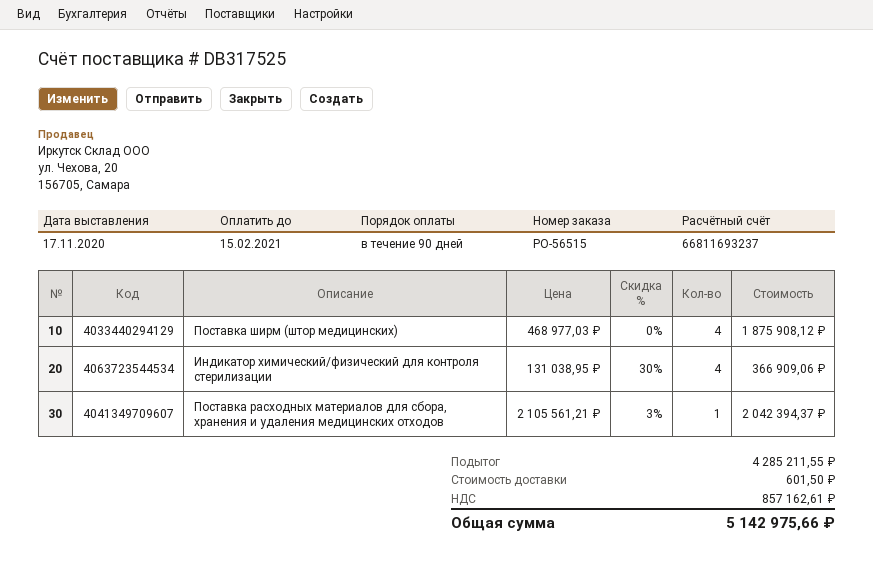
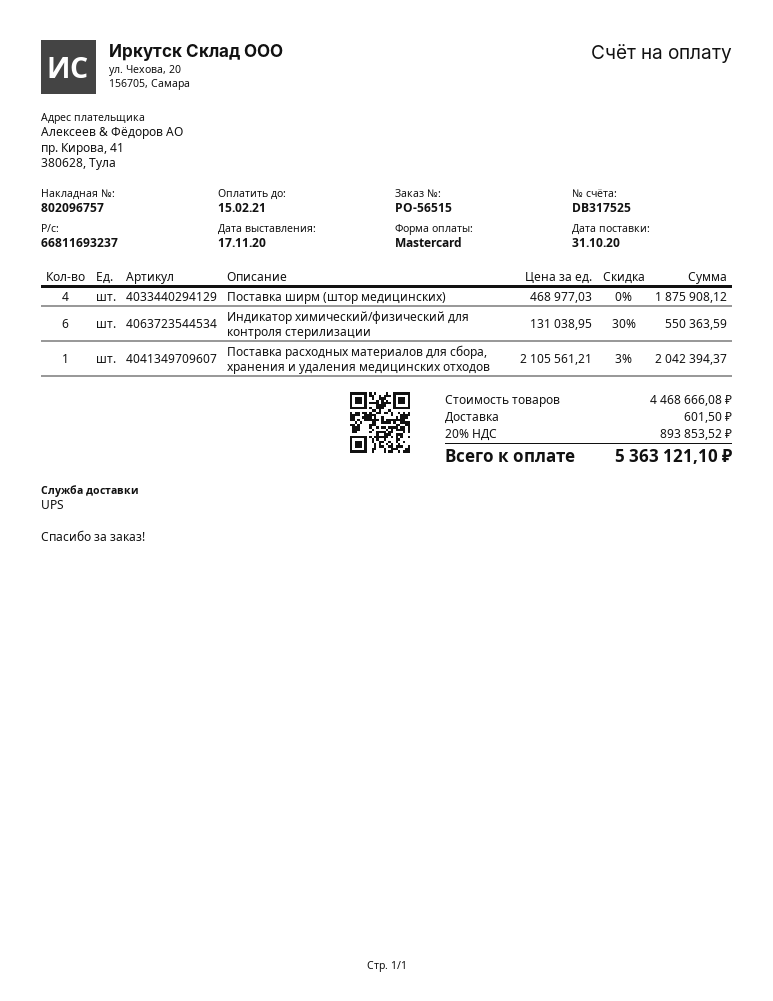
Индикатор химический/физический для контроля стерилизации: 4 x 131038.95 - 30% = 366909.06 -> 6 x 131038.95 - 30% = 550363.59
subtotal: 4285211.55 -> 4468666.08
tax: 857162.61 -> 893853.52
total: 5142975.66 -> 5363121.10

